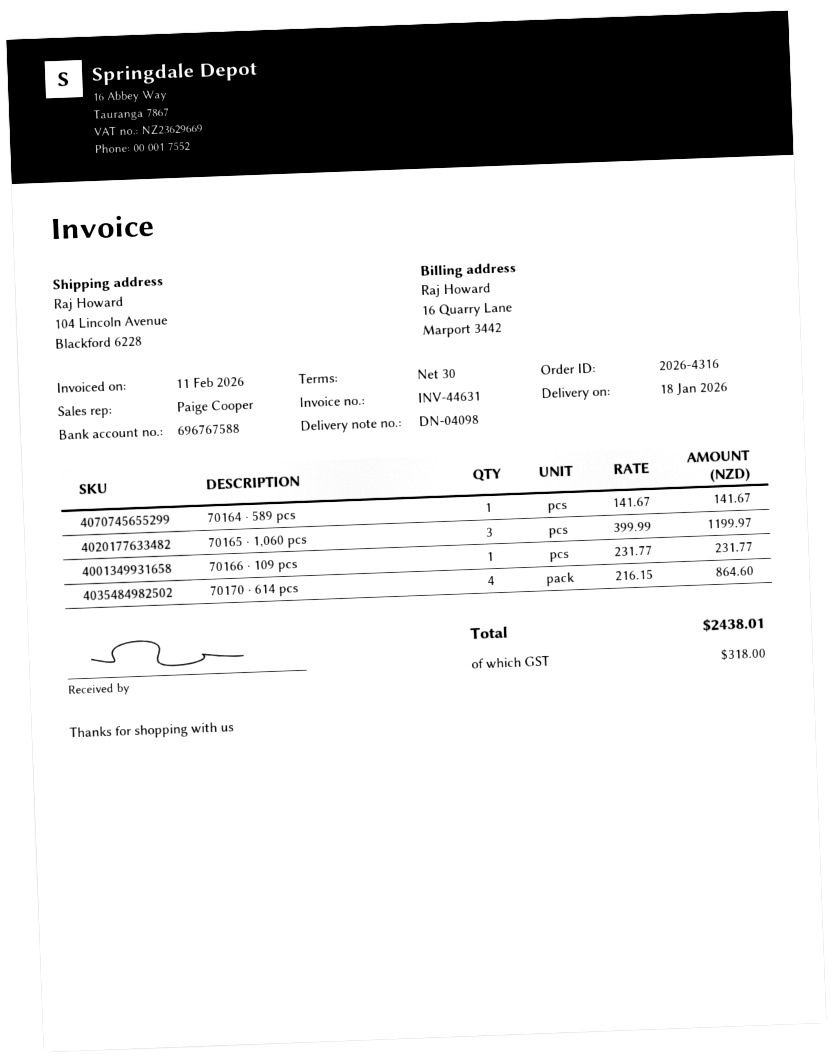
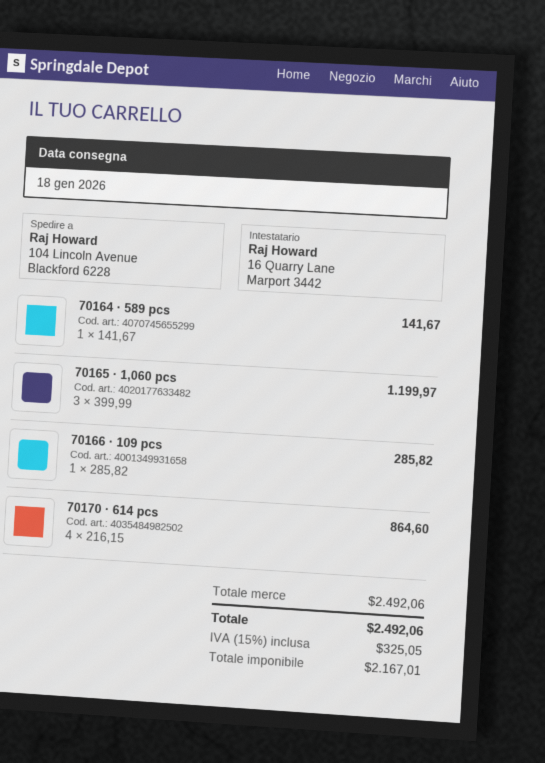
70166 · 109 pcs: 1 x 231.77 = 231.77 -> 1 x 285.82 = 285.82
tax: 318.00 -> 325.05
total: 2438.01 -> 2492.06

